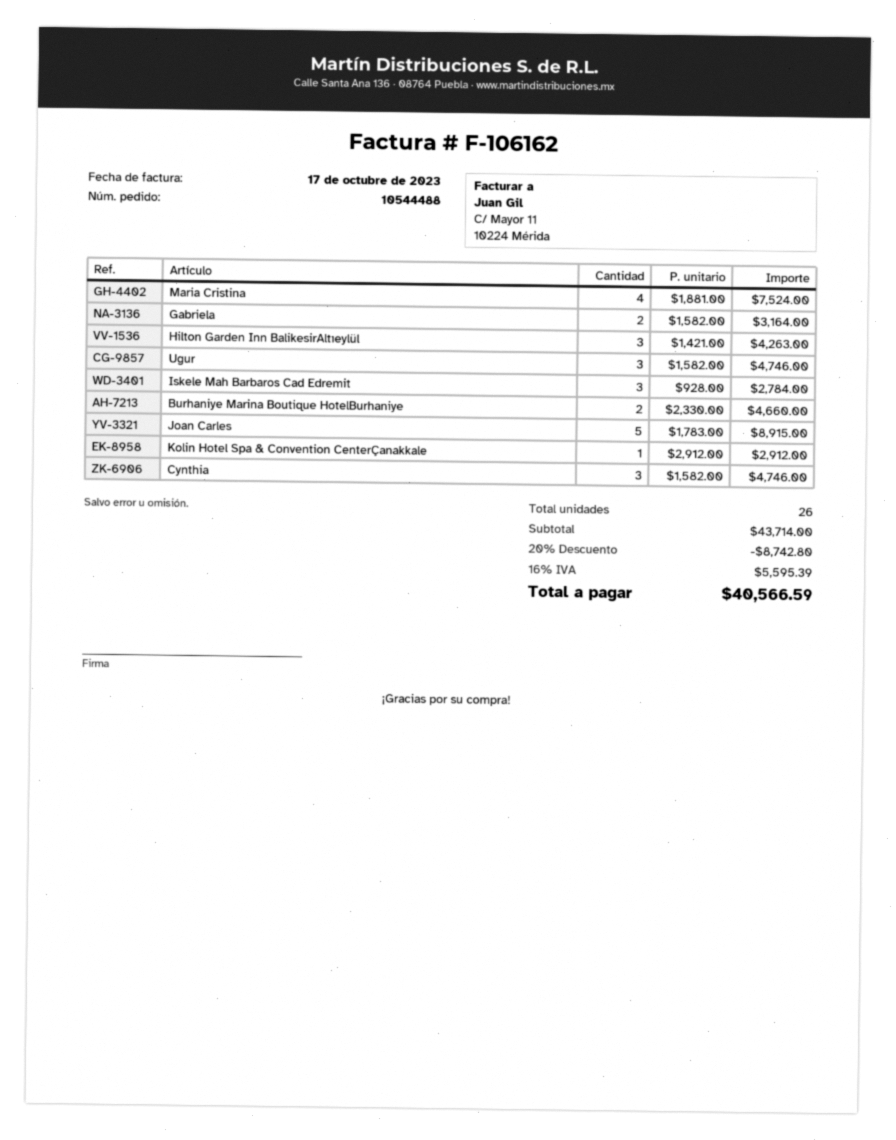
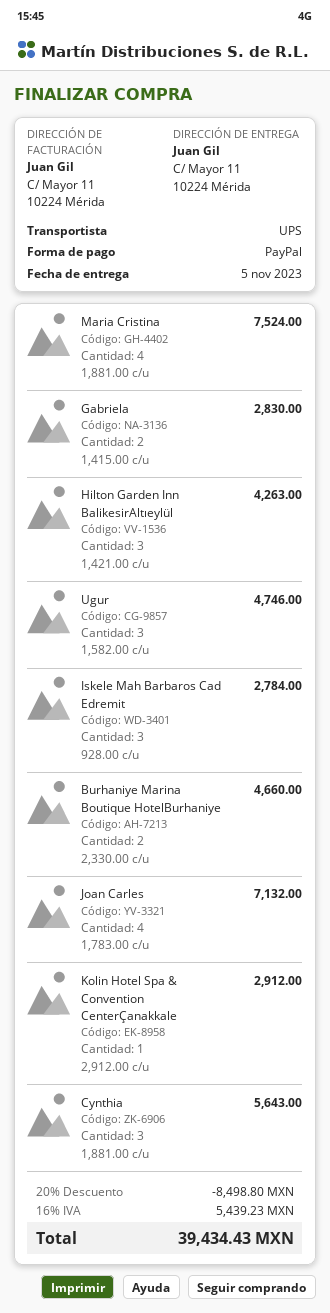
Gabriela: 2 x 1582.00 = 3164.00 -> 2 x 1415.00 = 2830.00
Joan Carles: 5 x 1783.00 = 8915.00 -> 4 x 1783.00 = 7132.00
Cynthia: 3 x 1582.00 = 4746.00 -> 3 x 1881.00 = 5643.00
discount: 20% = 8742.80 -> 20% = 8498.80
tax: 16% = 5595.39 -> 16% = 5439.23
total: 40566.59 -> 39434.43

